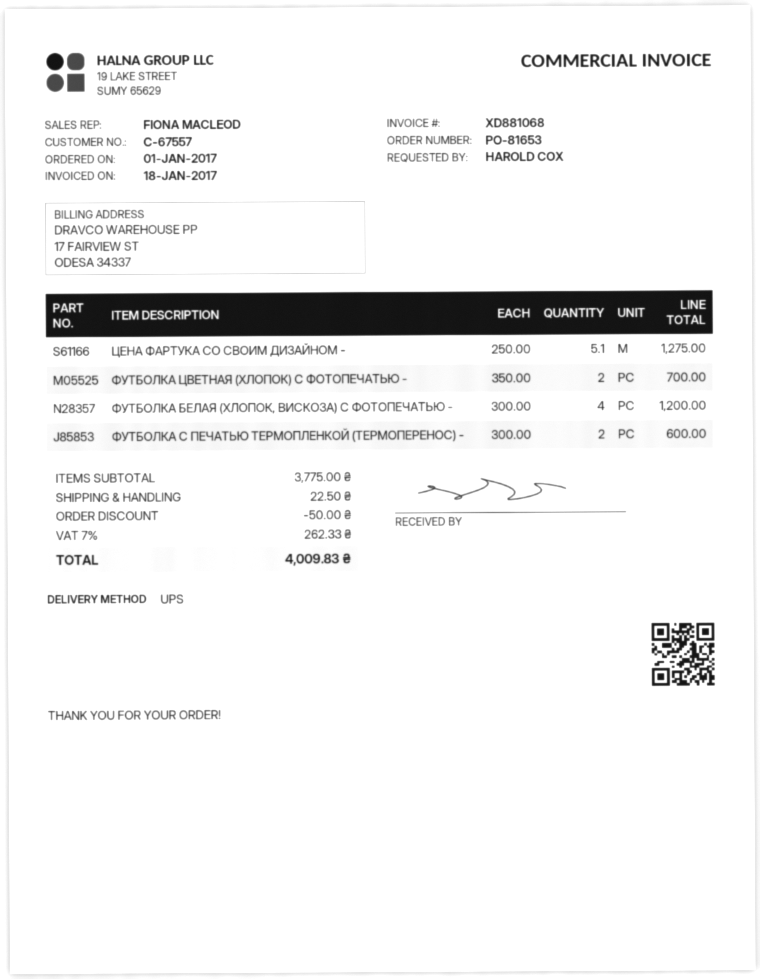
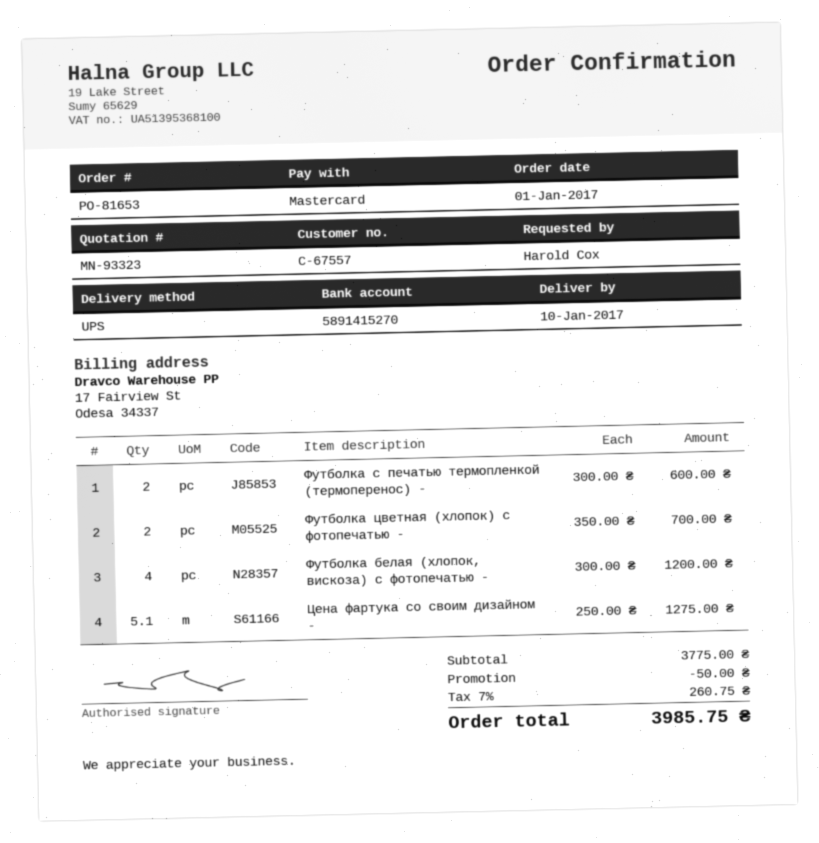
shipping: 22.50 -> none
tax: 7% = 262.33 -> 7% = 260.75
total: 4009.83 -> 3985.75

